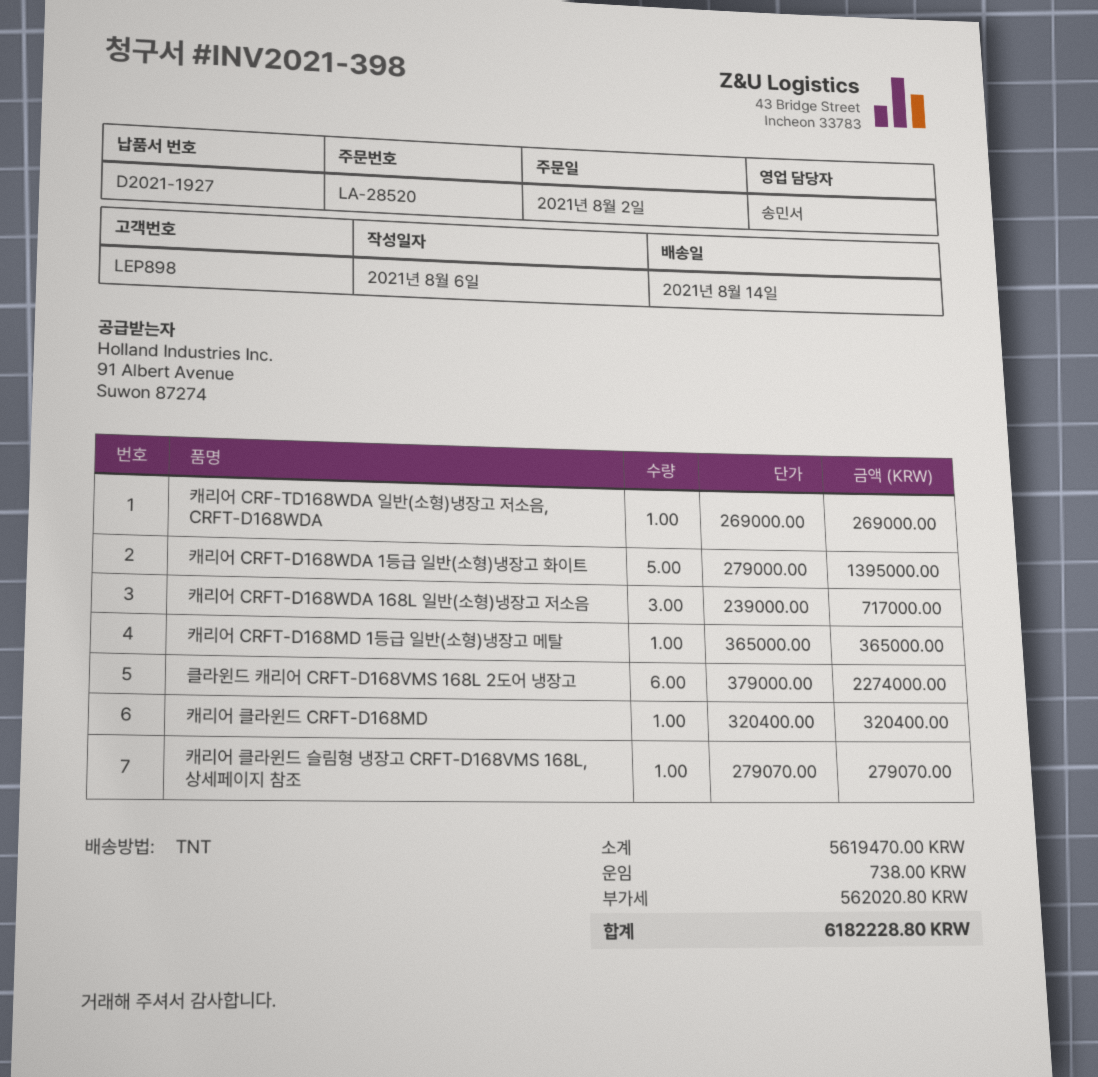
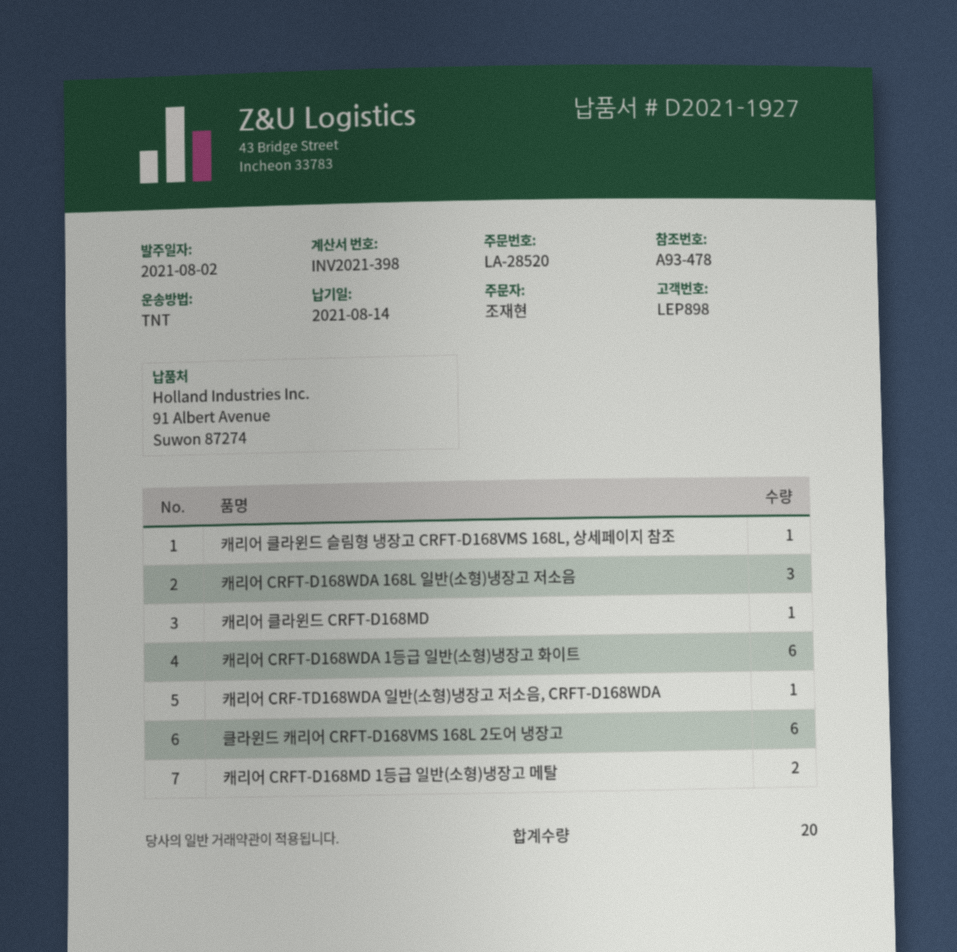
캐리어 CRFT-D168WDA 1등급 일반(소형)냉장고 화이트: 5 -> 6
캐리어 CRFT-D168MD 1등급 일반(소형)냉장고 메탈: 1 -> 2

